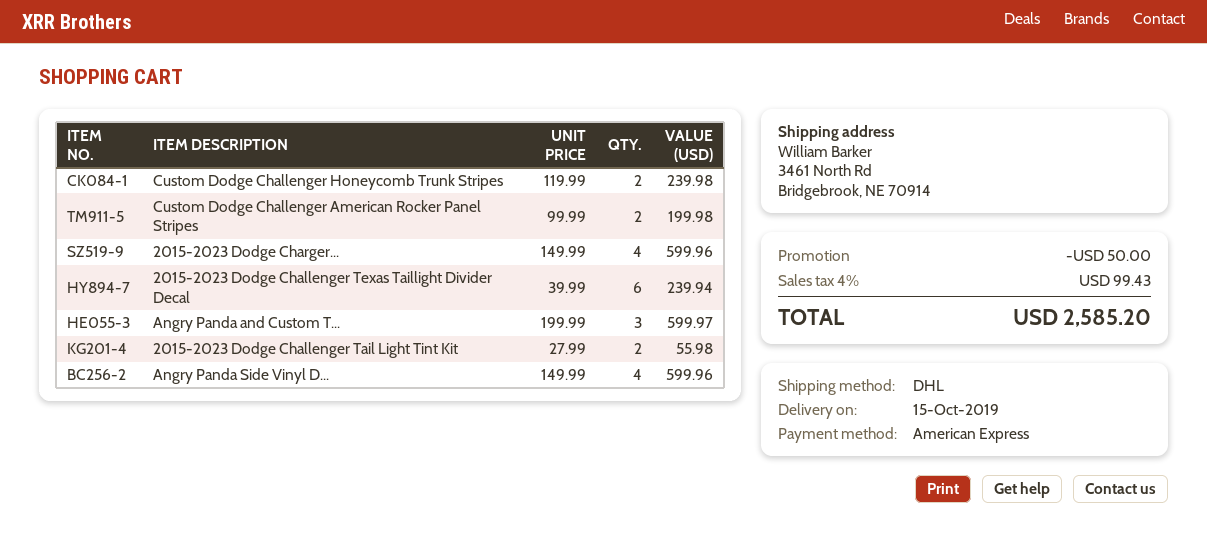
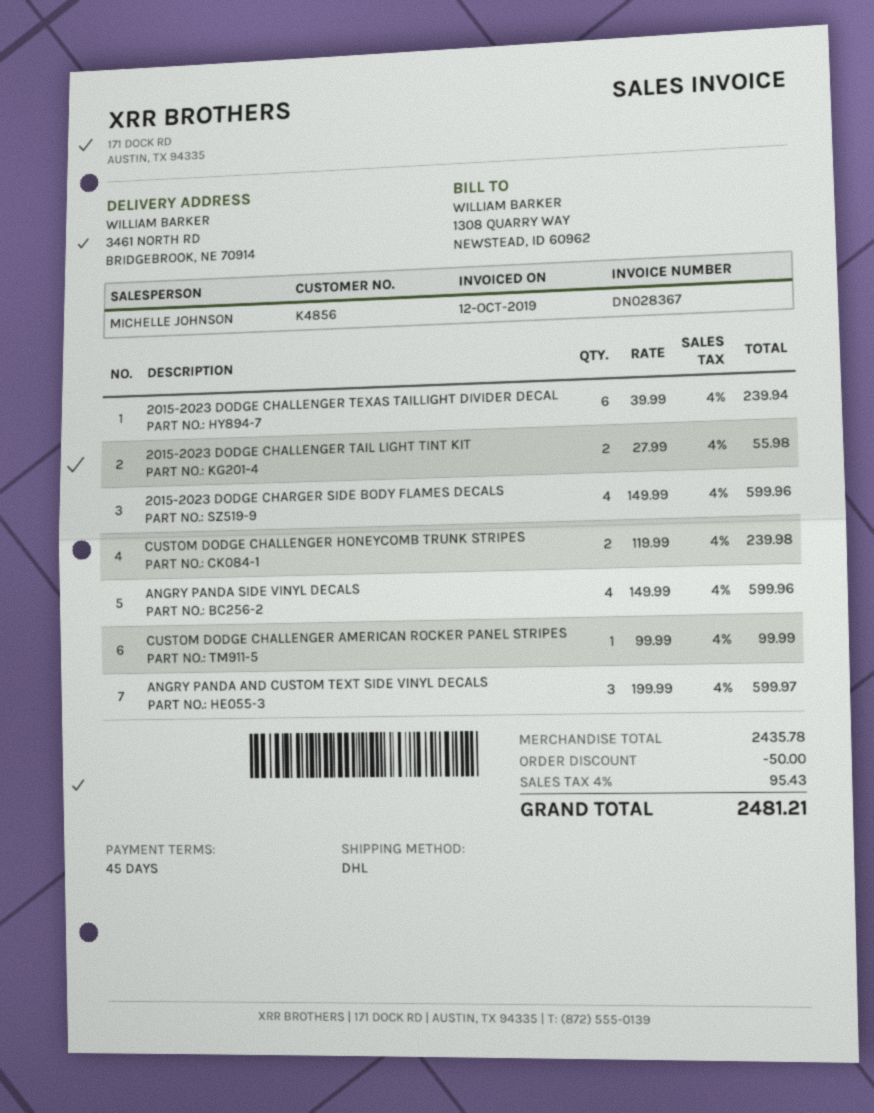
Custom Dodge Challenger American Rocker Panel Stripes: 2 x 99.99 = 199.98 -> 1 x 99.99 = 99.99
tax: 4% = 99.43 -> 4% = 95.43
total: 2585.20 -> 2481.21

